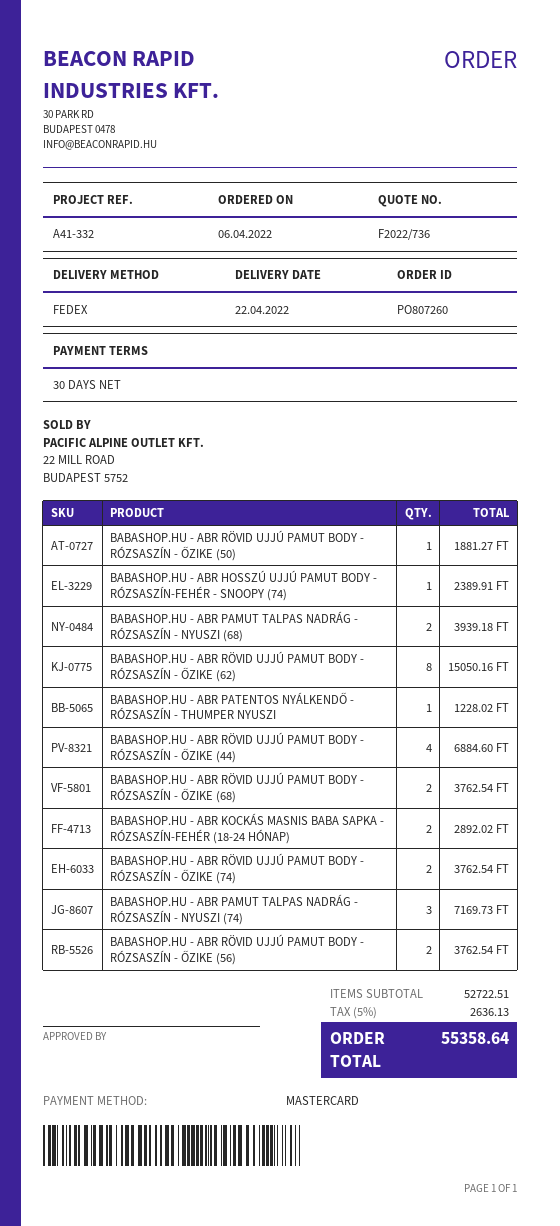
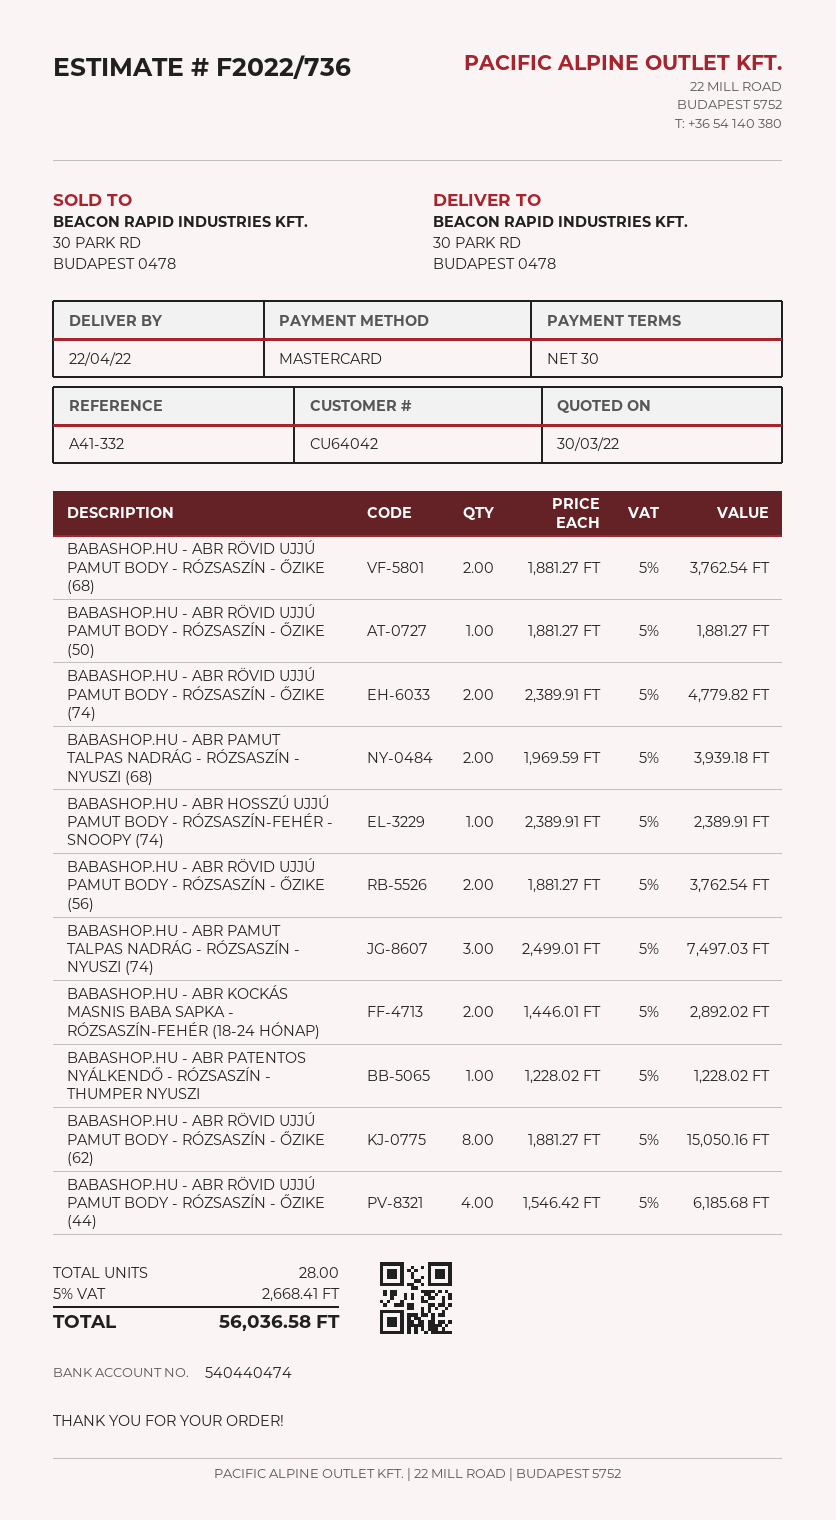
BABASHOP.HU - ABR RÖVID UJJÚ PAMUT BODY - RÓZSASZÍN - ŐZIKE (44): 4 for 6884.60 -> 4 for 6185.68
BABASHOP.HU - ABR RÖVID UJJÚ PAMUT BODY - RÓZSASZÍN - ŐZIKE (74): 2 for 3762.54 -> 2 for 4779.82
BABASHOP.HU - ABR PAMUT TALPAS NADRÁG - RÓZSASZÍN - NYUSZI (74): 3 for 7169.73 -> 3 for 7497.03
tax: 5% = 2636.13 -> 5% = 2668.41
total: 55358.64 -> 56036.58

